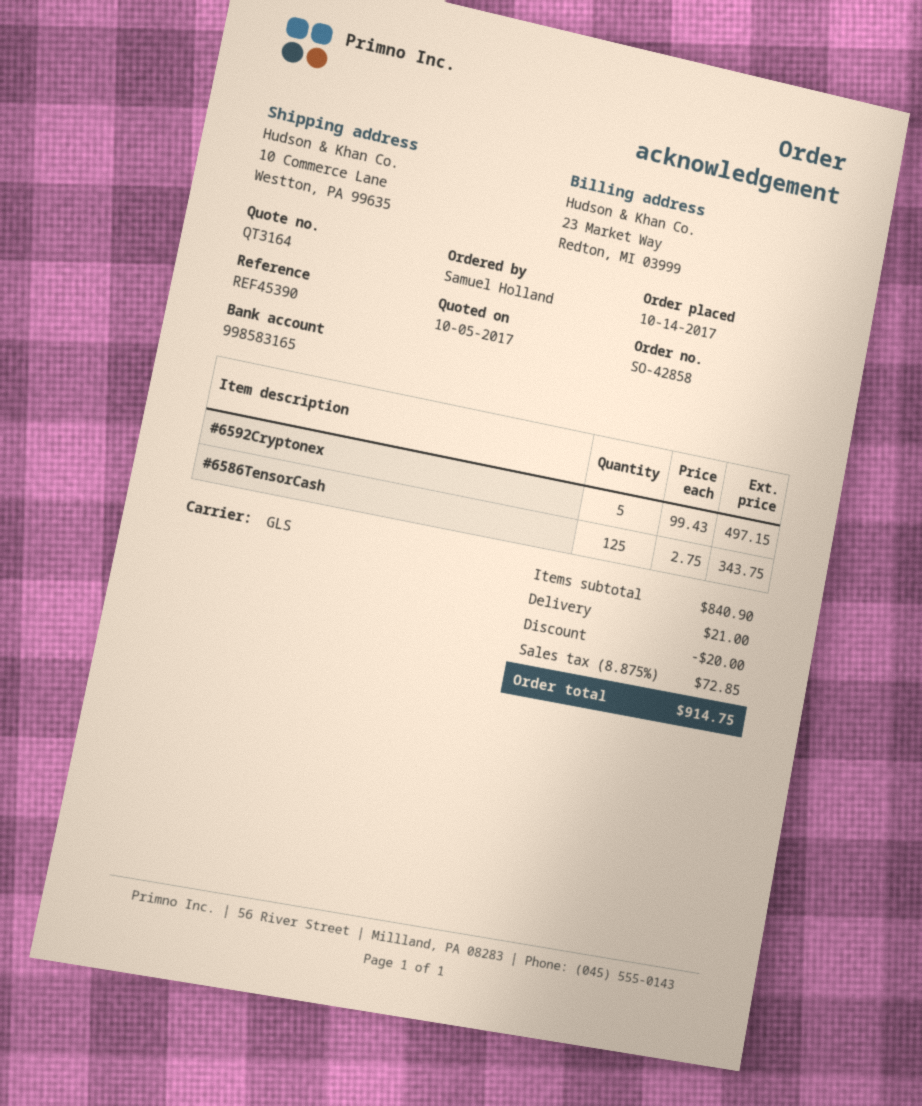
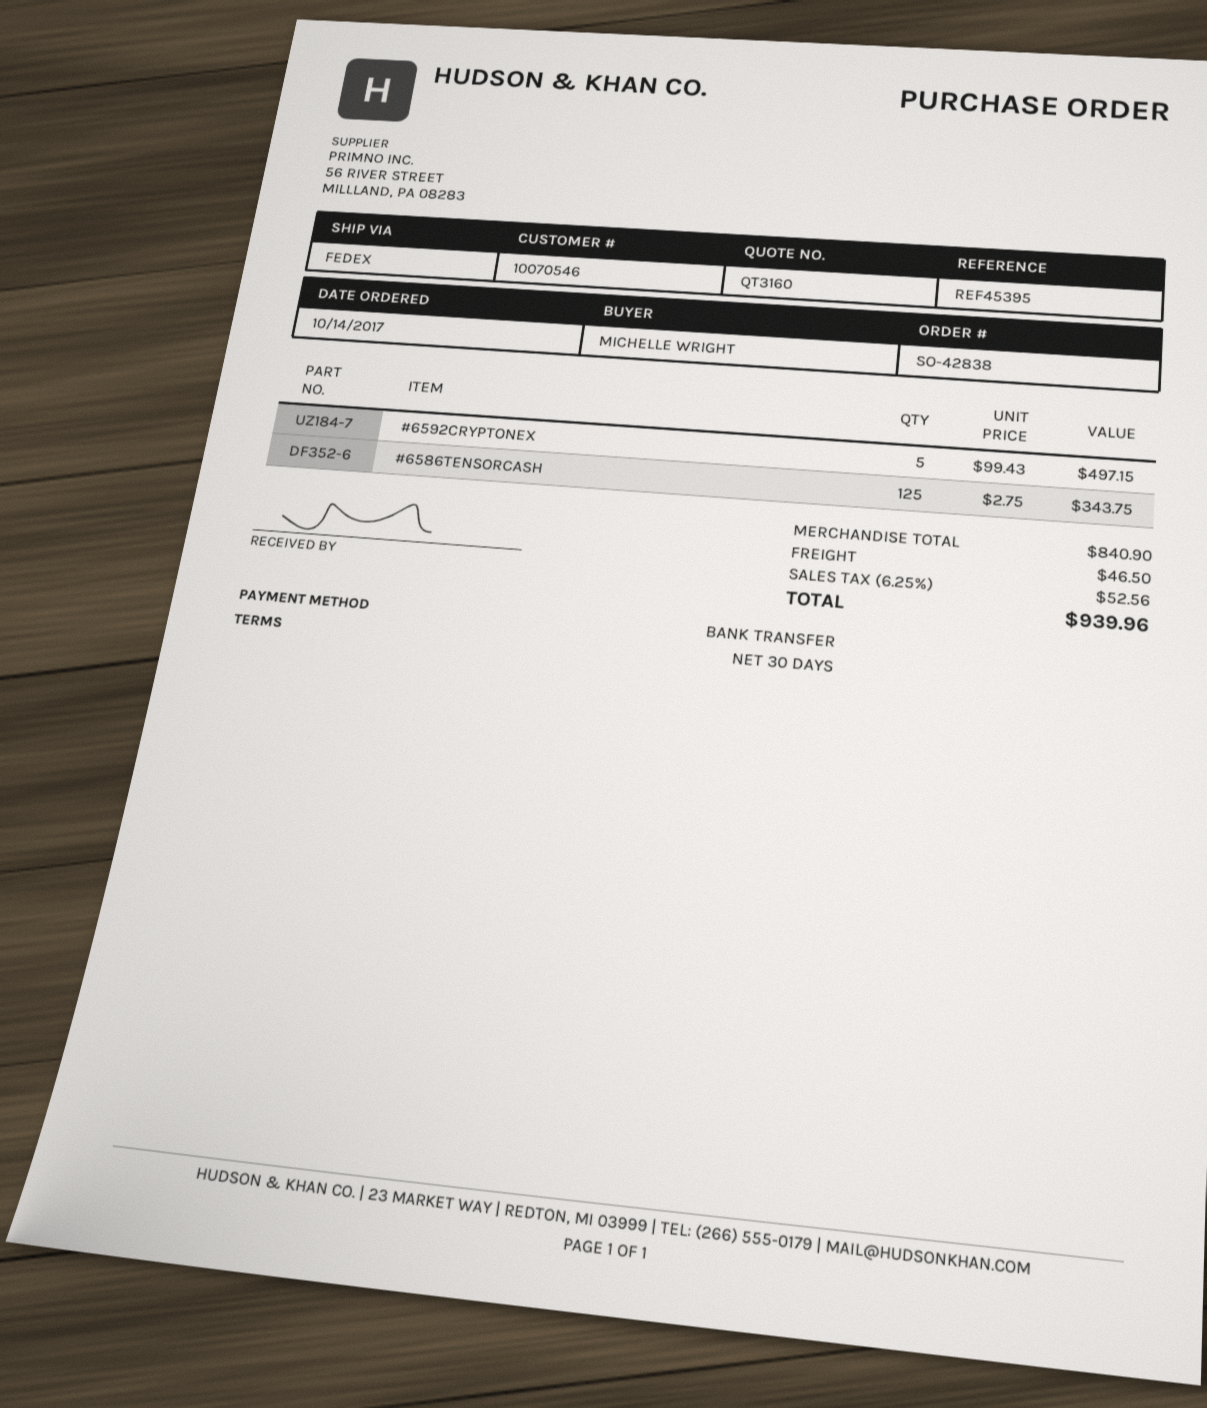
quote number: QT3164 -> QT3160
order number: SO-42858 -> SO-42838
reference: REF45390 -> REF45395
ordered by: Samuel Holland -> MICHELLE WRIGHT
shipping method: GLS -> FedEx
discount: 20.00 -> none
shipping: 21.00 -> 46.50
tax: 8.875% = 72.85 -> 6.25% = 52.56
total: 914.75 -> 939.96

